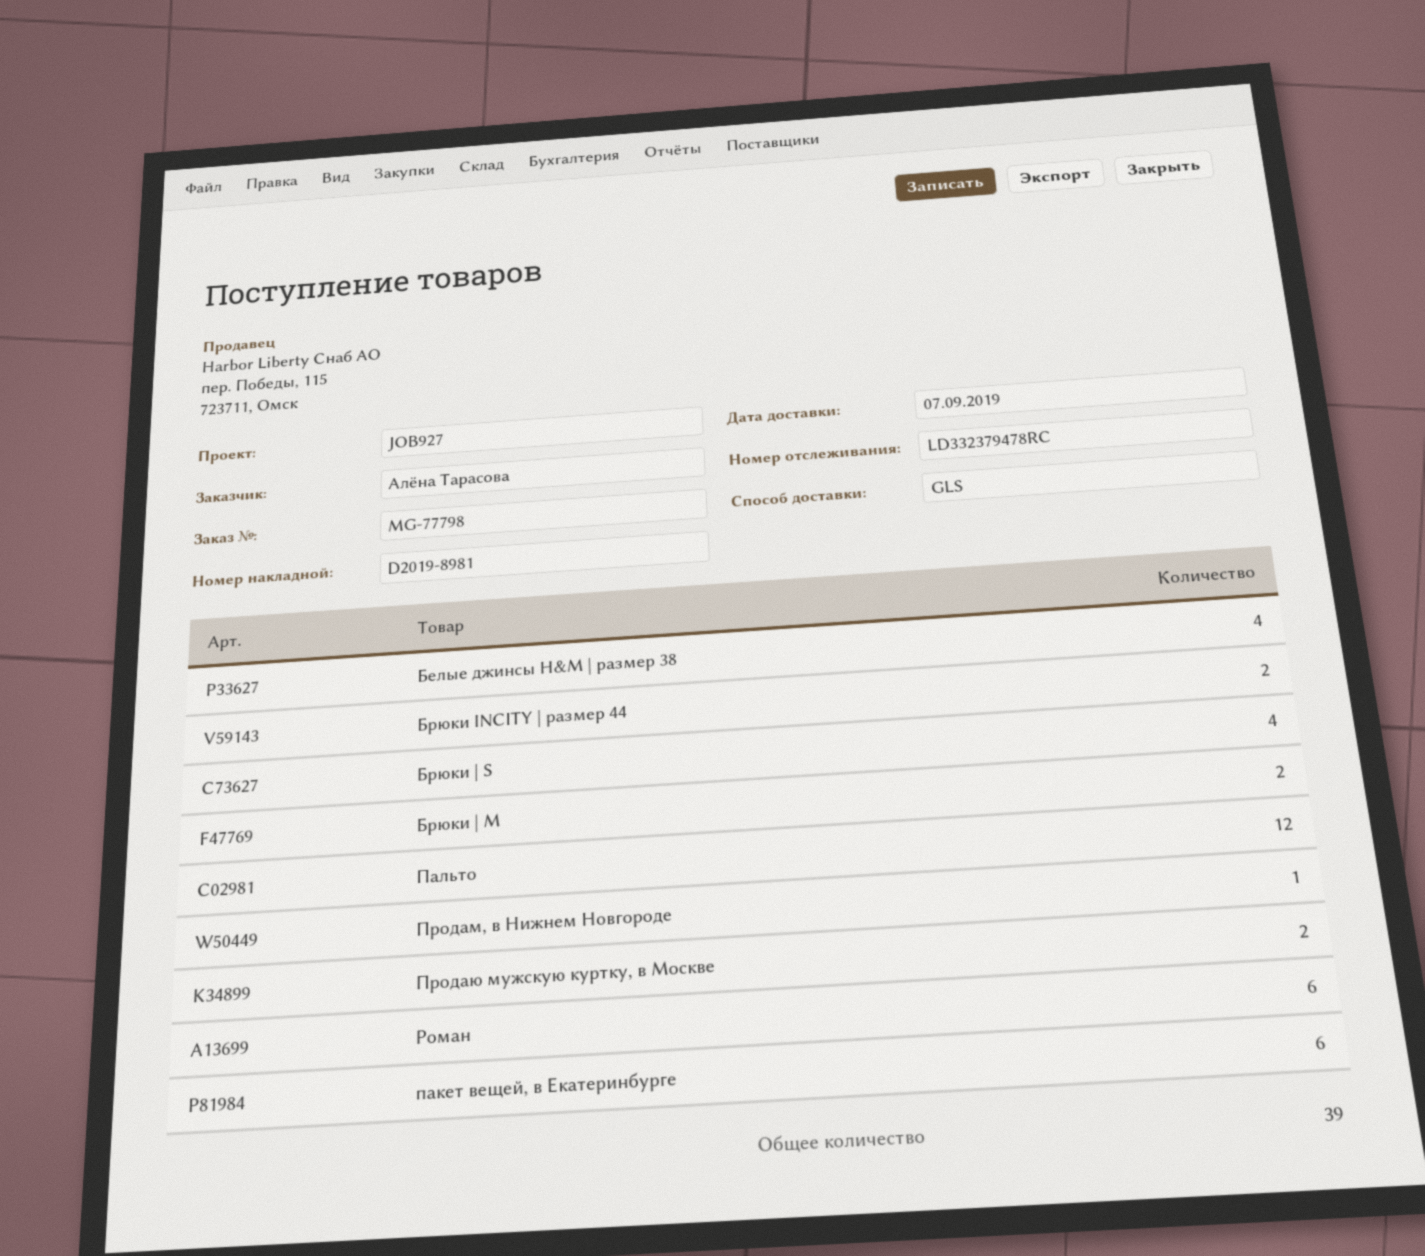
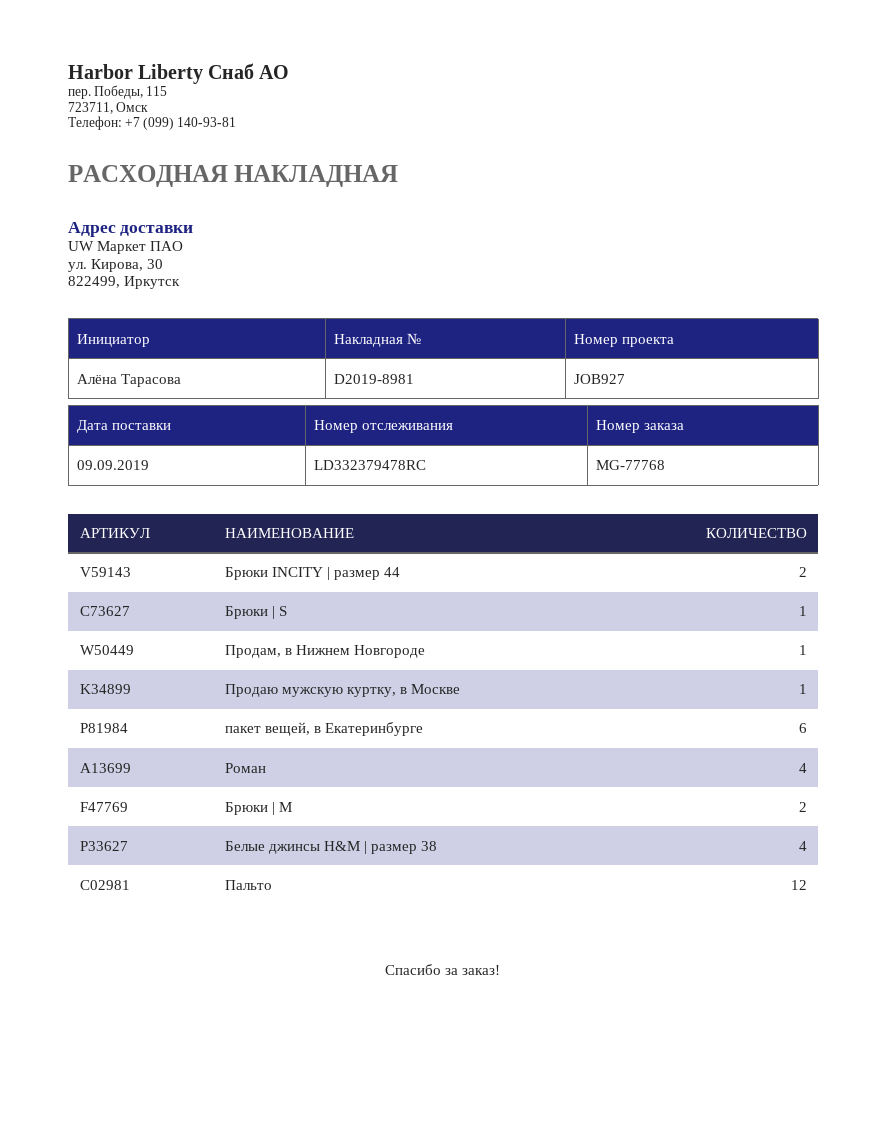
order number: MG-77798 -> MG-77768
delivery date: 2019-09-07 -> 2019-09-09
Брюки | S: 4 -> 1
Продаю мужскую куртку, в Москве: 2 -> 1
Роман: 6 -> 4

